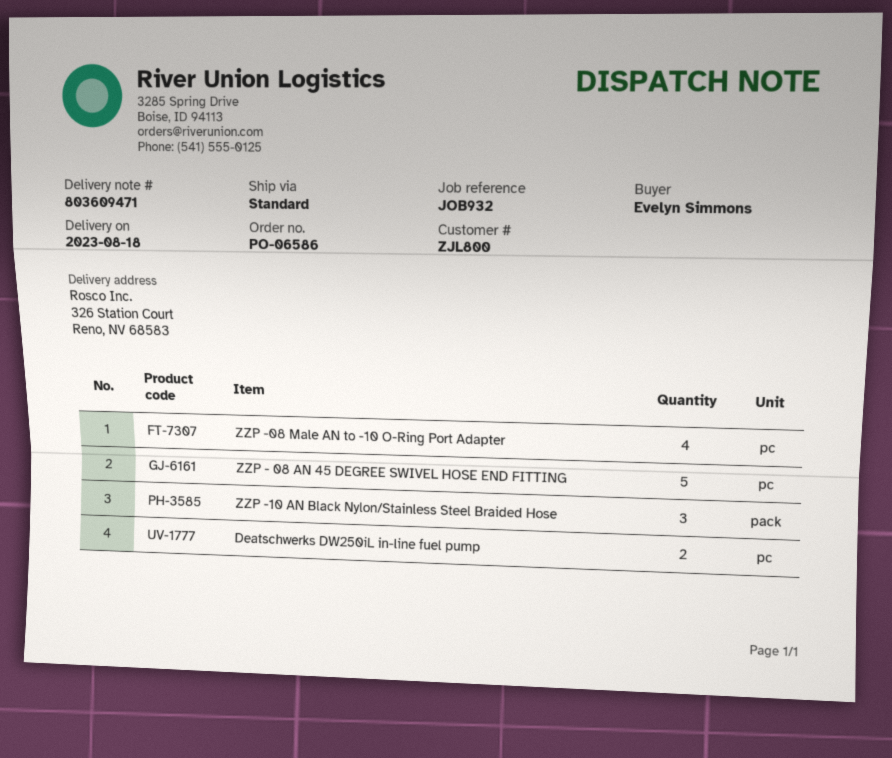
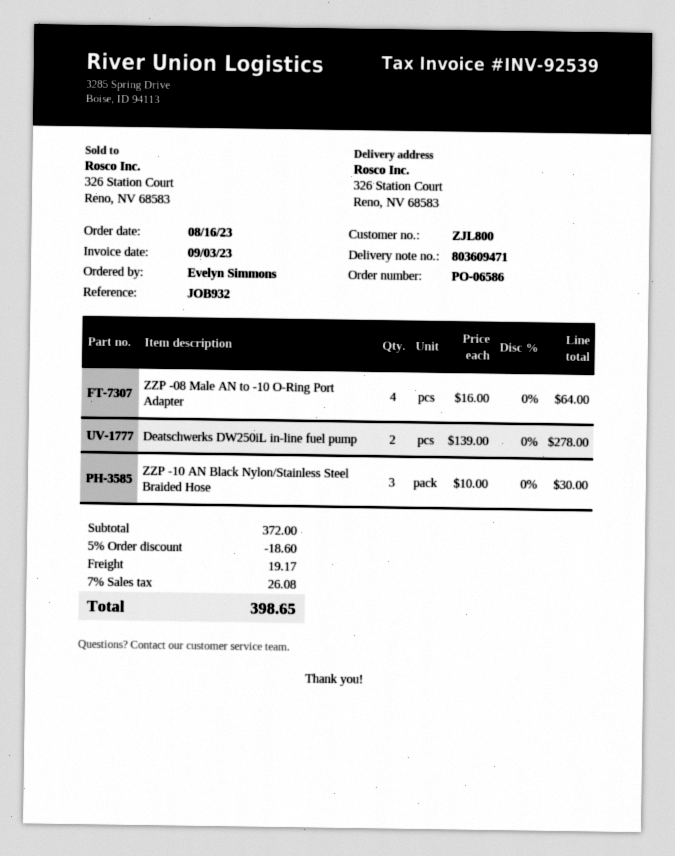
ZZP - 08 AN 45 DEGREE SWIVEL HOSE END FITTING: 5 -> none

